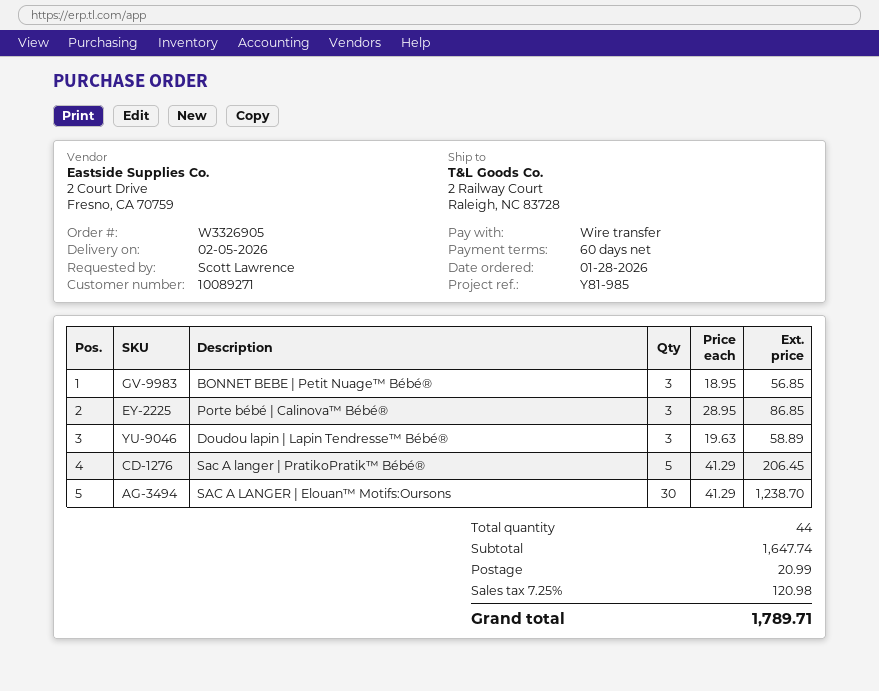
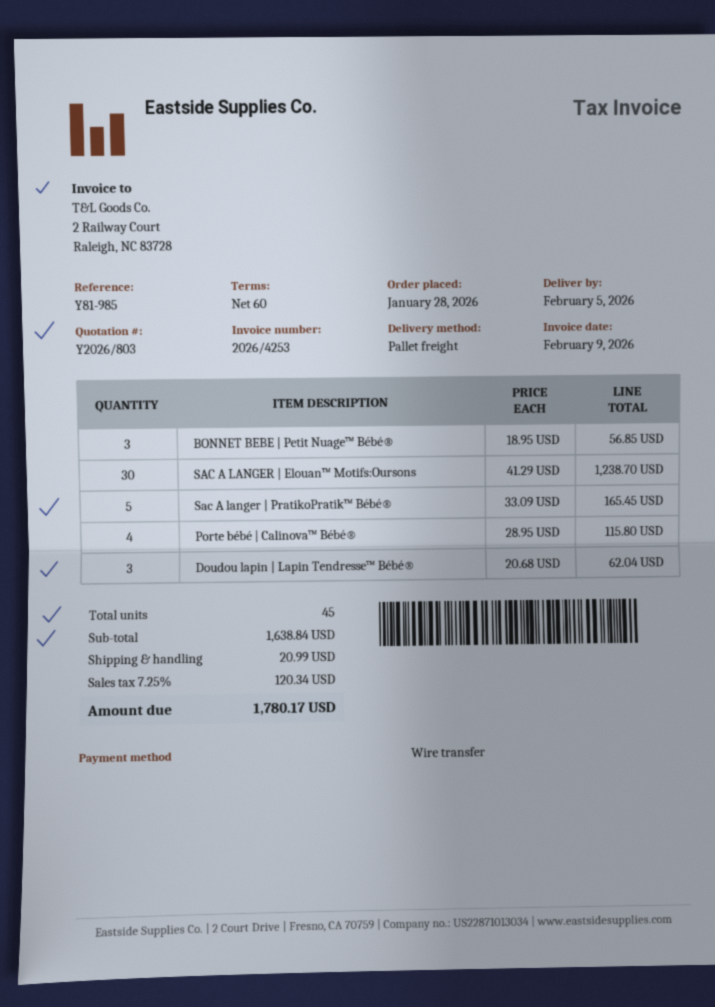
Porte bébé | Calinova™ Bébé®: 3 x 28.95 = 86.85 -> 4 x 28.95 = 115.80
Doudou lapin | Lapin Tendresse™ Bébé®: 3 x 19.63 = 58.89 -> 3 x 20.68 = 62.04
Sac A langer | PratikoPratik™ Bébé®: 5 x 41.29 = 206.45 -> 5 x 33.09 = 165.45
total quantity: 44 -> 45
subtotal: 1647.74 -> 1638.84
tax: 7.25% = 120.98 -> 7.25% = 120.34
total: 1789.71 -> 1780.17

